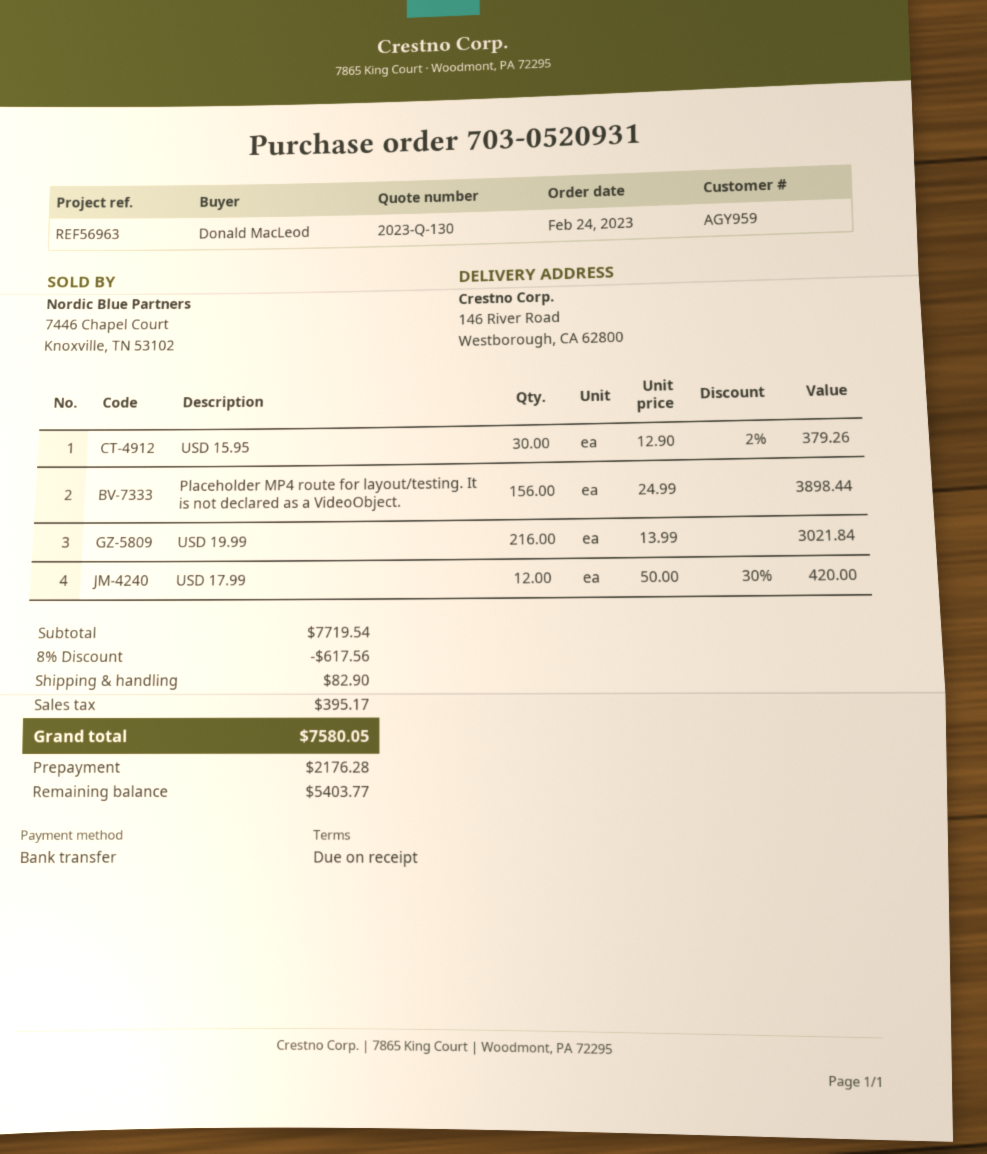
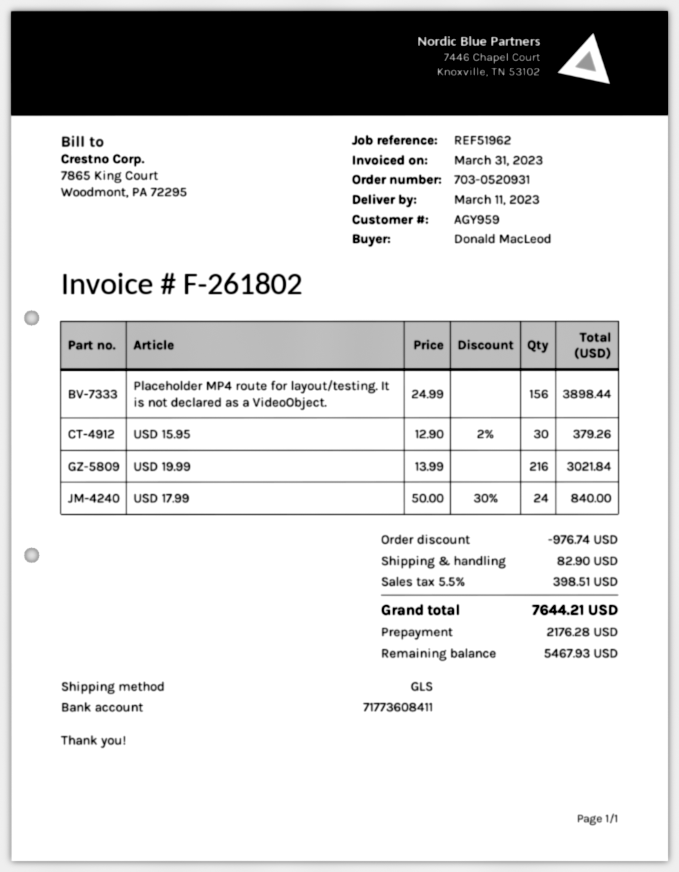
reference: REF56963 -> REF51962
USD 17.99: 12 x 50.00 - 30% = 420.00 -> 24 x 50.00 - 30% = 840.00
discount: 617.56 -> 976.74
tax: 395.17 -> 398.51
total: 7580.05 -> 7644.21
balance: 5403.77 -> 5467.93

